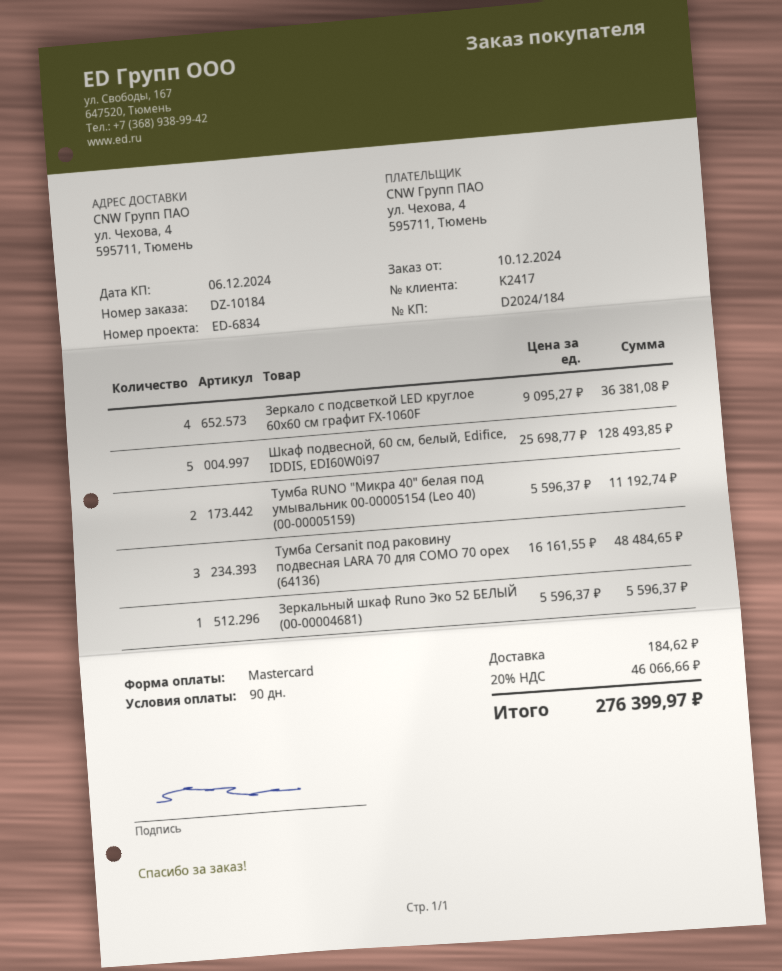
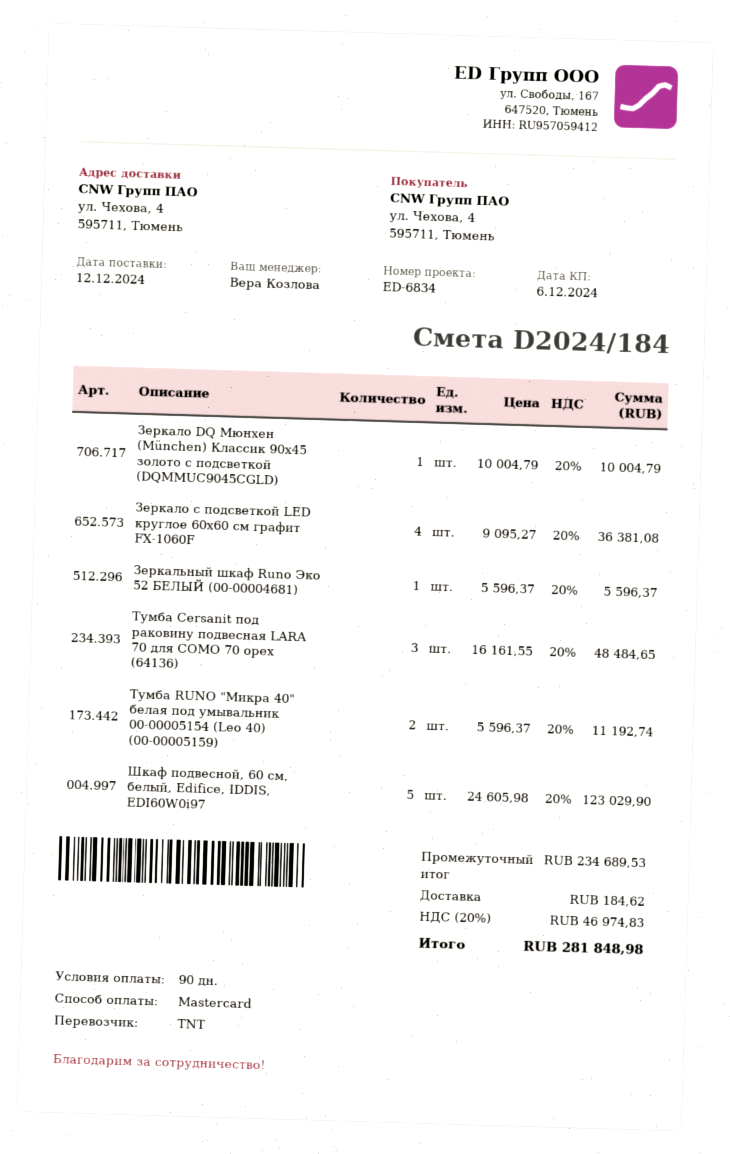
Шкаф подвесной, 60 см, белый, Edifice, IDDIS, EDI60W0i97: 5 x 25698.77 = 128493.85 -> 5 x 24605.98 = 123029.90
Зеркало DQ Мюнхен (München) Классик 90х45 золото с подсветкой (DQMMUC9045CGLD): none -> 1 x 10004.79 = 10004.79
tax: 20% = 46066.66 -> 20% = 46974.83
total: 276399.97 -> 281848.98

